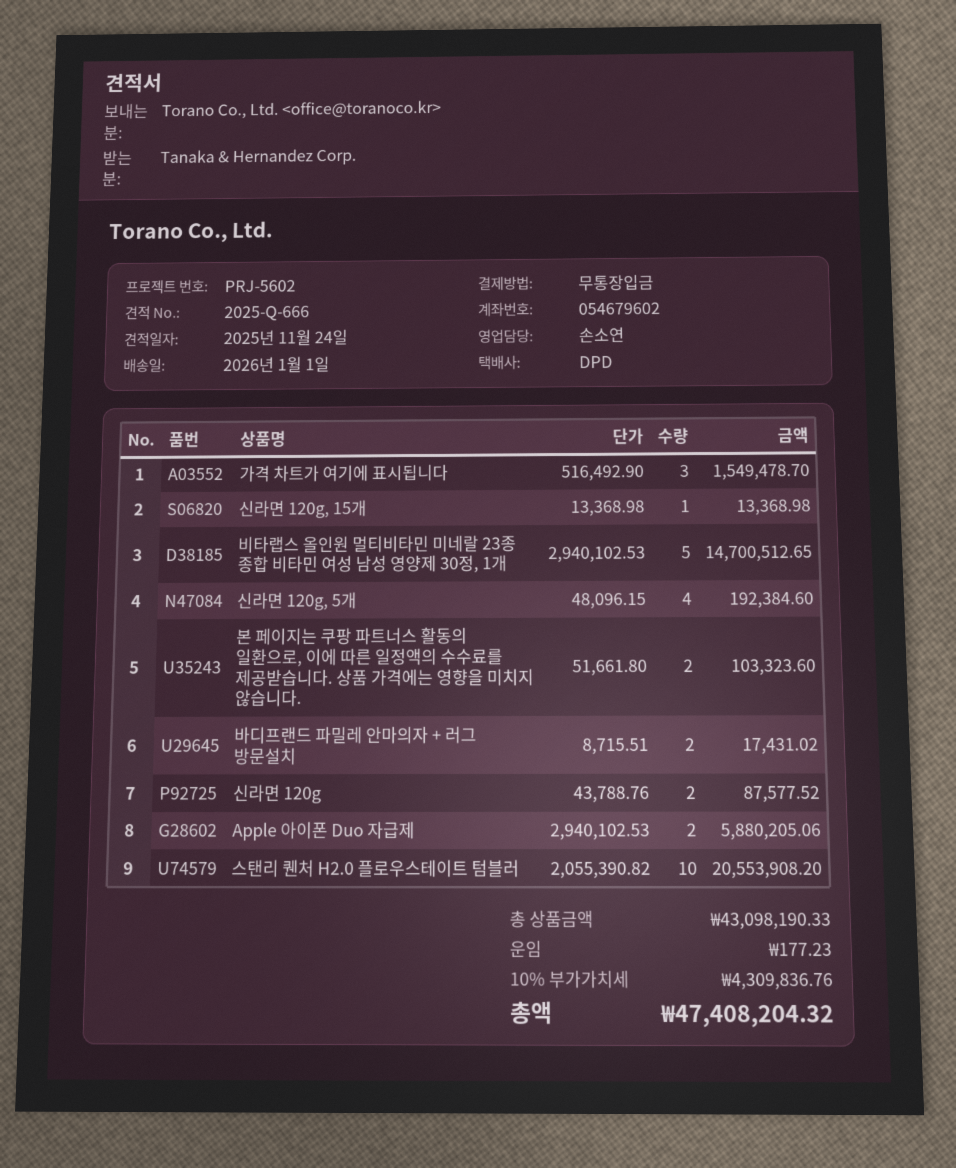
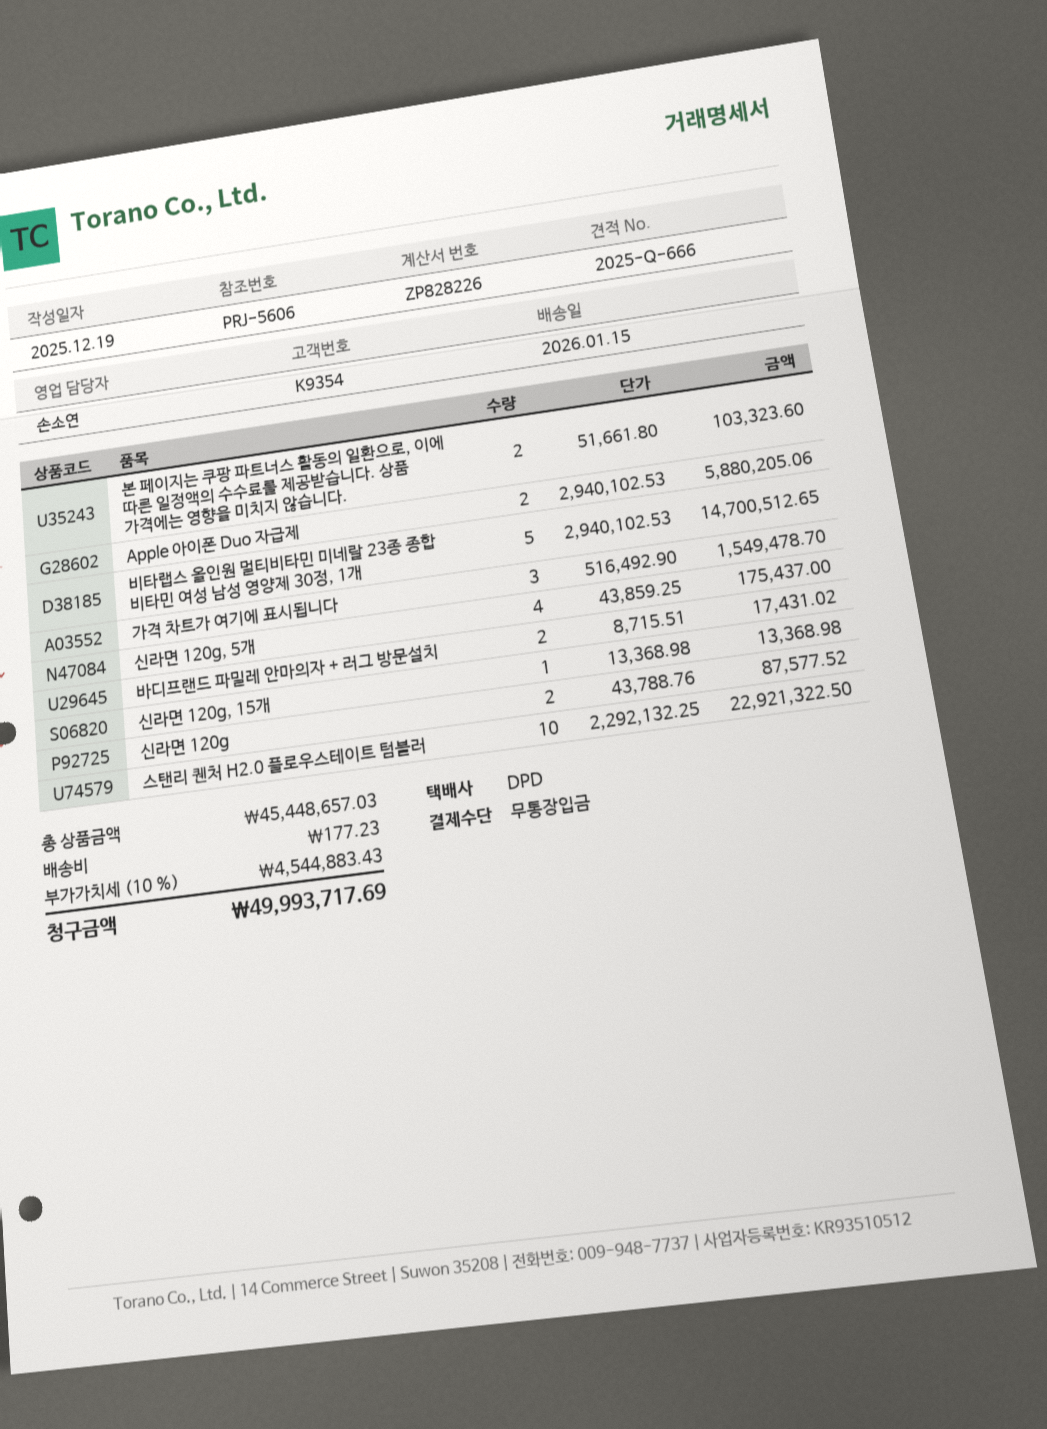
delivery date: 2026-01-01 -> 2026-01-15
reference: PRJ-5602 -> PRJ-5606
신라면 120g, 5개: 4 x 48096.15 = 192384.60 -> 4 x 43859.25 = 175437.00
스탠리 퀜처 H2.0 플로우스테이트 텀블러: 10 x 2055390.82 = 20553908.20 -> 10 x 2292132.25 = 22921322.50
subtotal: 43098190.33 -> 45448657.03
tax: 10% = 4309836.76 -> 10% = 4544883.43
total: 47408204.32 -> 49993717.69

